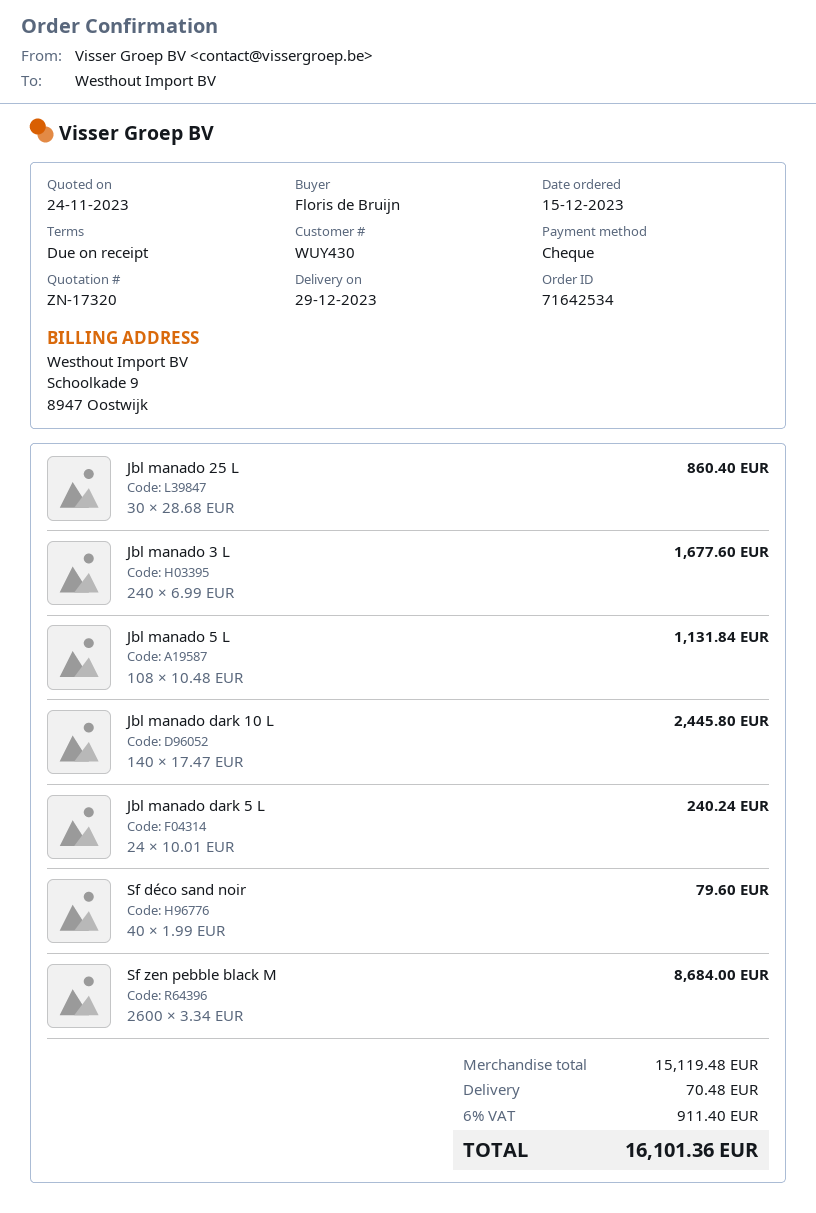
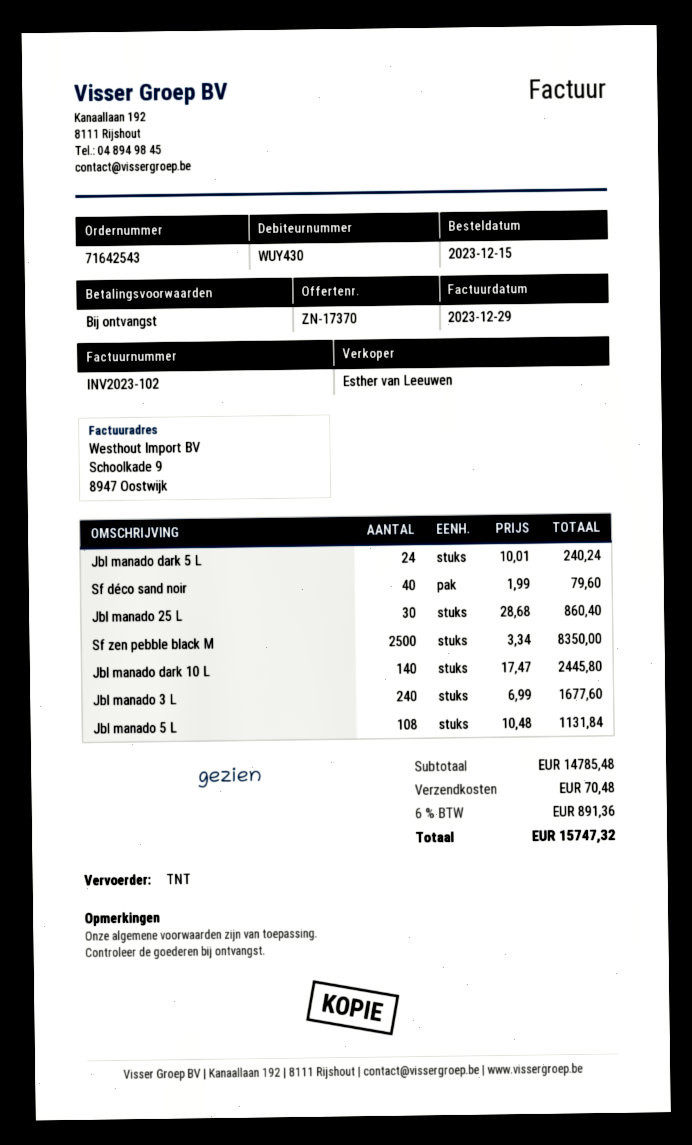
quote number: ZN-17320 -> ZN-17370
order number: 71642534 -> 71642543
Sf zen pebble black M: 2600 x 3.34 = 8684.00 -> 2500 x 3.34 = 8350.00
subtotal: 15119.48 -> 14785.48
tax: 6% = 911.40 -> 6% = 891.36
total: 16101.36 -> 15747.32

